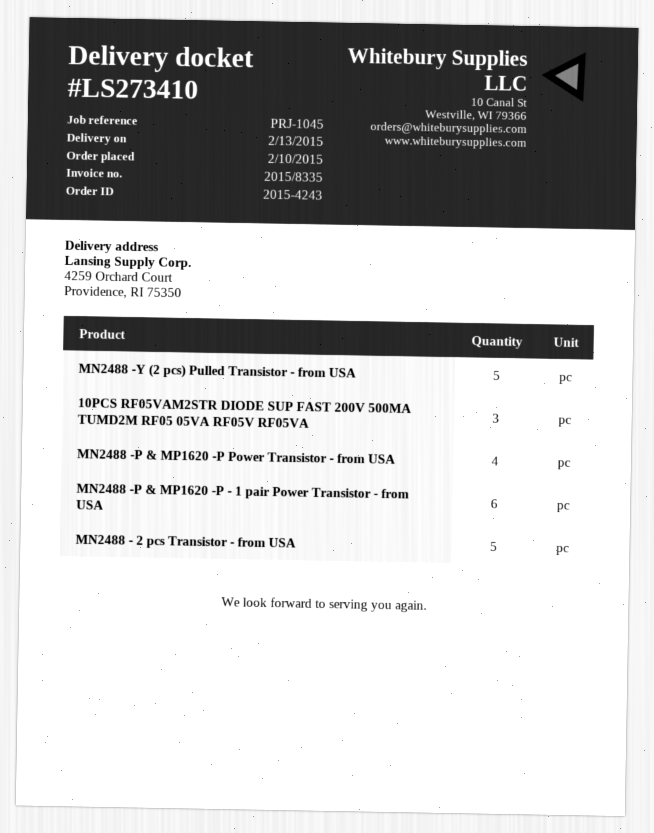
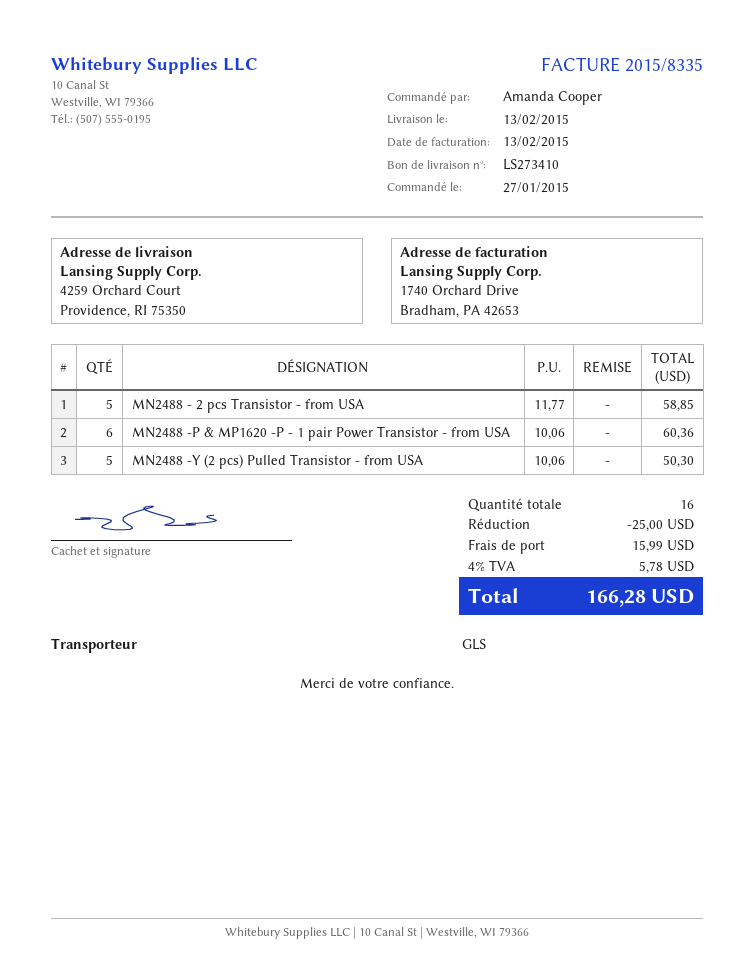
order date: 2015-02-10 -> 2015-01-27
10PCS RF05VAM2STR DIODE SUP FAST 200V 500MA TUMD2M RF05 05VA RF05V RF05VA: 3 -> none
MN2488 -P & MP1620 -P Power Transistor - from USA: 4 -> none

